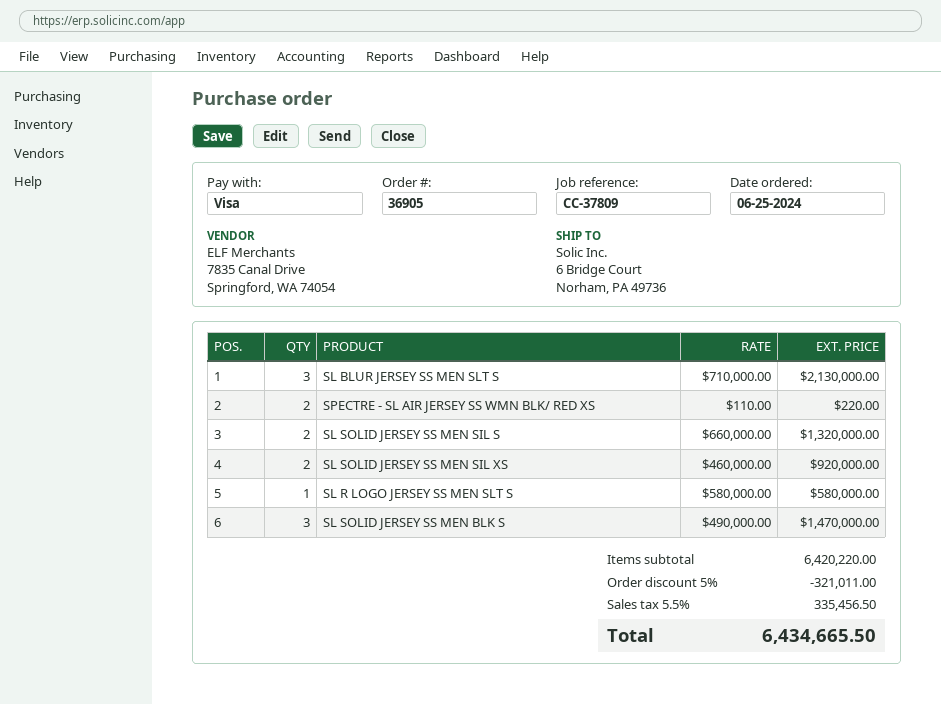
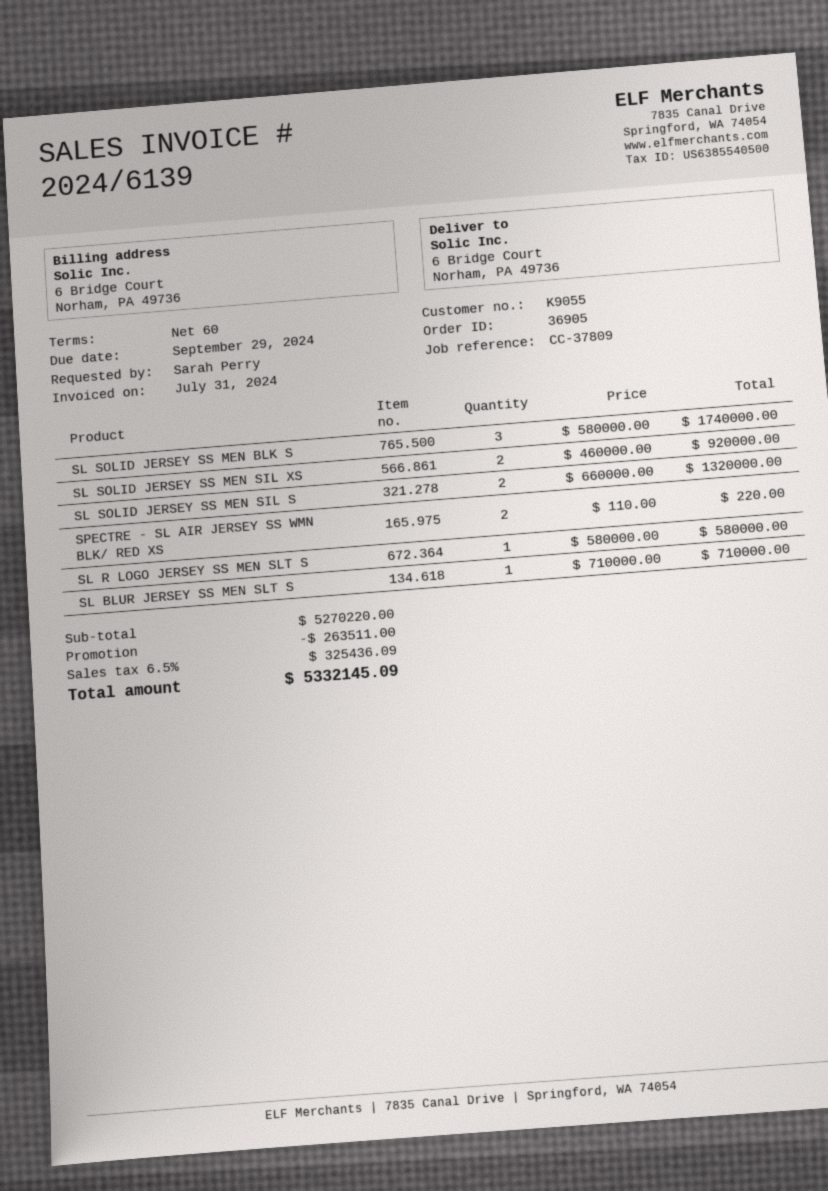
SL BLUR JERSEY SS MEN SLT S: 3 x 710000.00 = 2130000.00 -> 1 x 710000.00 = 710000.00
SL SOLID JERSEY SS MEN BLK S: 3 x 490000.00 = 1470000.00 -> 3 x 580000.00 = 1740000.00
subtotal: 6420220.00 -> 5270220.00
discount: 321011.00 -> 263511.00
tax: 5.5% = 335456.50 -> 6.5% = 325436.09
total: 6434665.50 -> 5332145.09

